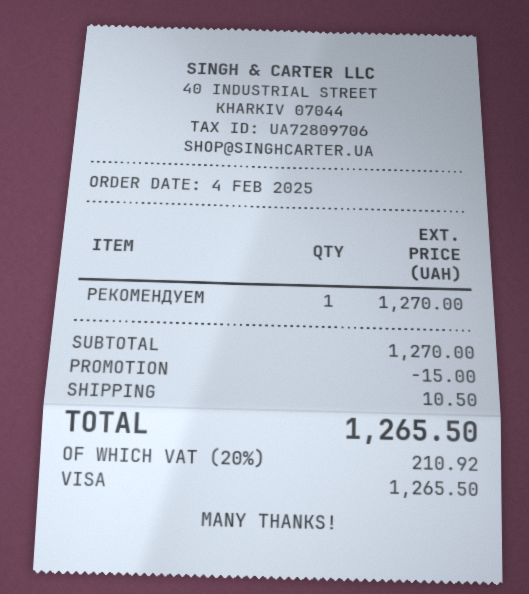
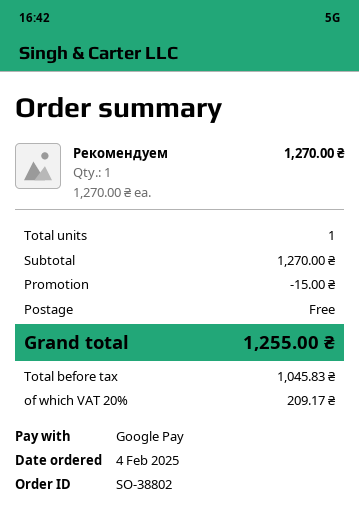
payment method: Visa -> Google Pay
shipping: 10.50 -> 0.00
tax: 20% = 210.92 -> 20% = 209.17
total: 1265.50 -> 1255.00

